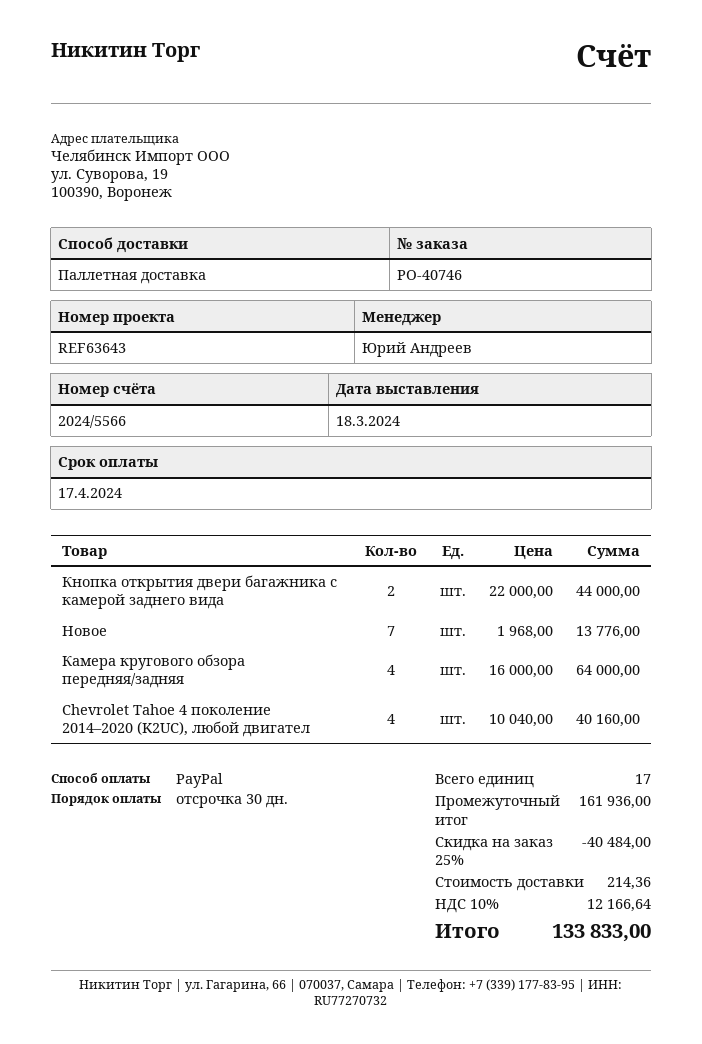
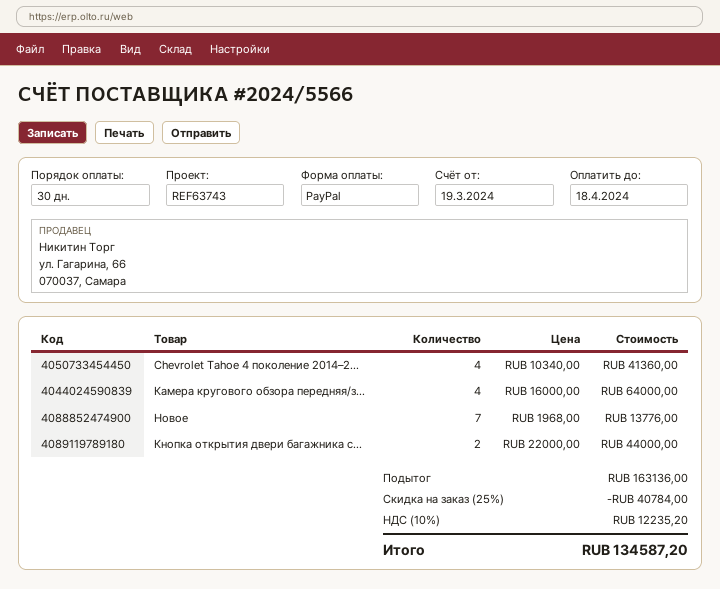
invoice date: 2024-03-18 -> 2024-03-19
due date: 2024-04-17 -> 2024-04-18
reference: REF63643 -> REF63743
Chevrolet Tahoe 4 поколение 2014–2020 (K2UC), любой двигател: 4 x 10040.00 = 40160.00 -> 4 x 10340.00 = 41360.00
subtotal: 161936.00 -> 163136.00
discount: 25% = 40484.00 -> 25% = 40784.00
shipping: 214.36 -> none
tax: 10% = 12166.64 -> 10% = 12235.20
total: 133833.00 -> 134587.20

